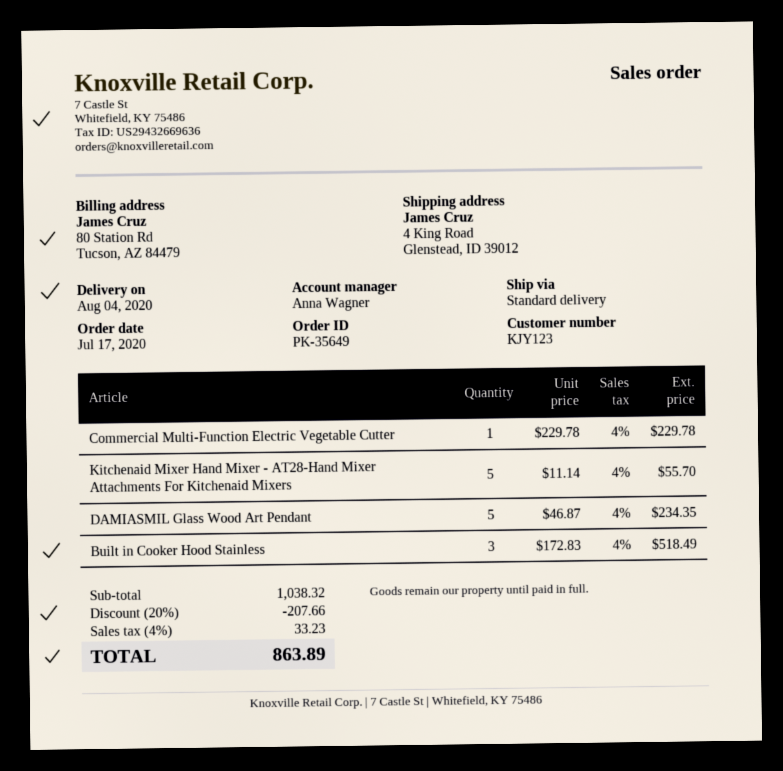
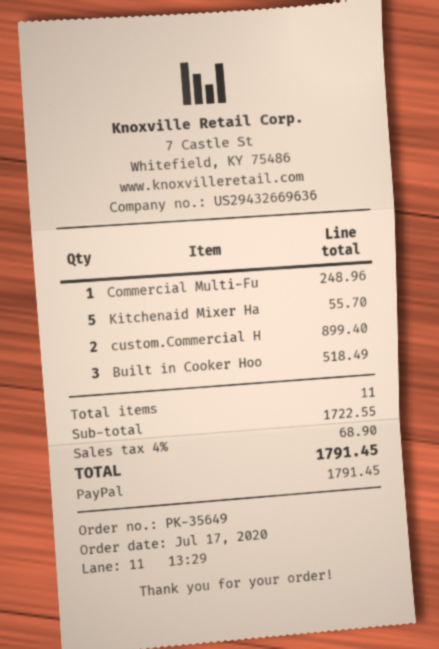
Commercial Multi-Function Electric Vegetable Cutter: 1 for 229.78 -> 1 for 248.96
DAMIASMIL Glass Wood Art Pendant: 5 for 234.35 -> none
custom.Commercial H: none -> 2 for 899.40
subtotal: 1038.32 -> 1722.55
discount: 20% = 207.66 -> none
tax: 4% = 33.23 -> 4% = 68.90
total: 863.89 -> 1791.45

